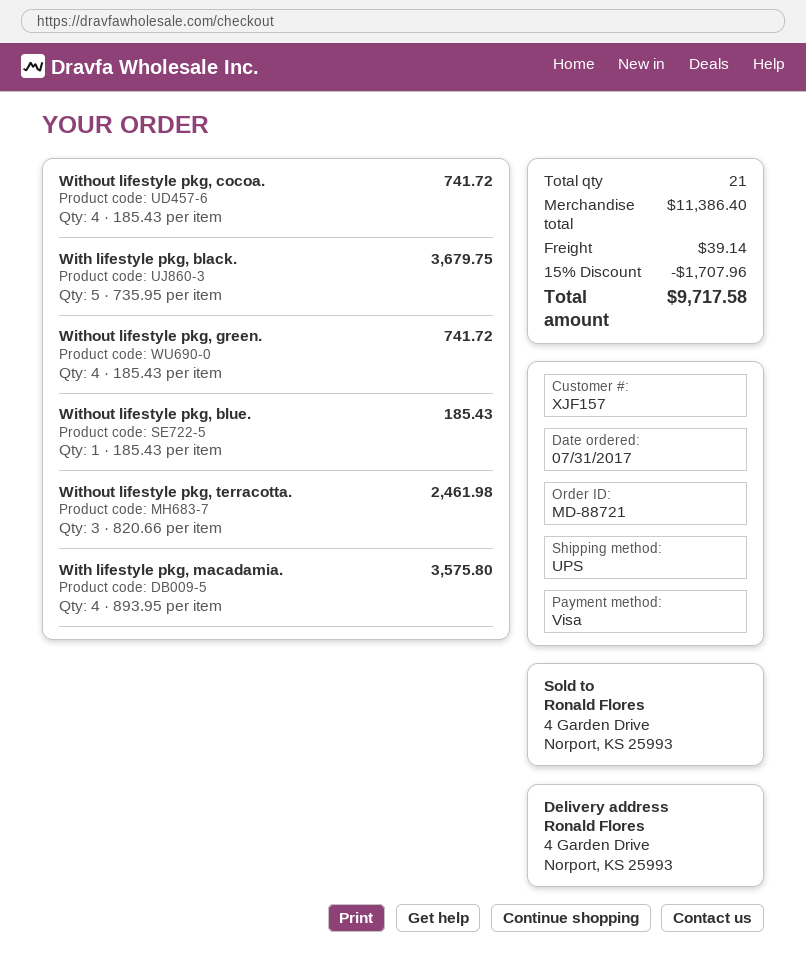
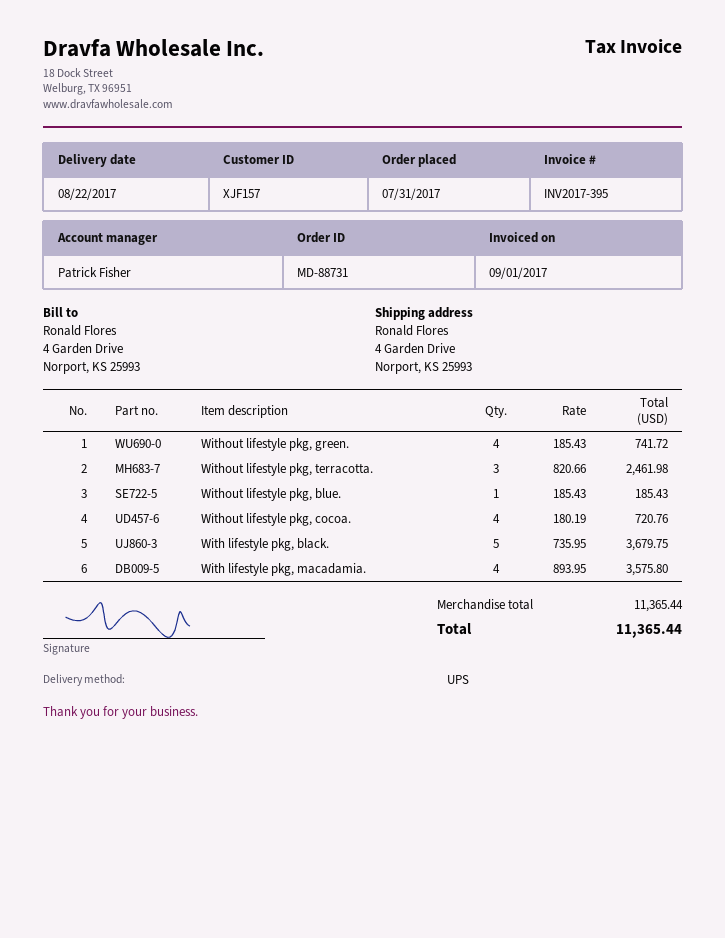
order number: MD-88721 -> MD-88731
Without lifestyle pkg, cocoa.: 4 x 185.43 = 741.72 -> 4 x 180.19 = 720.76
subtotal: 11386.40 -> 11365.44
discount: 15% = 1707.96 -> none
shipping: 39.14 -> none
total: 9717.58 -> 11365.44

